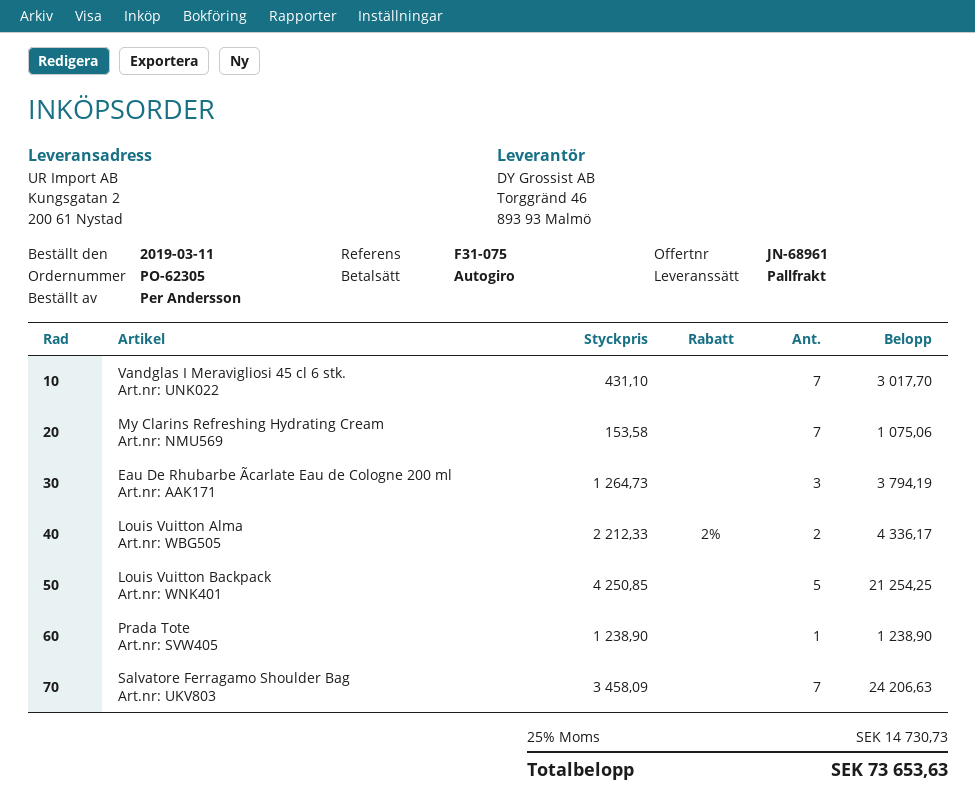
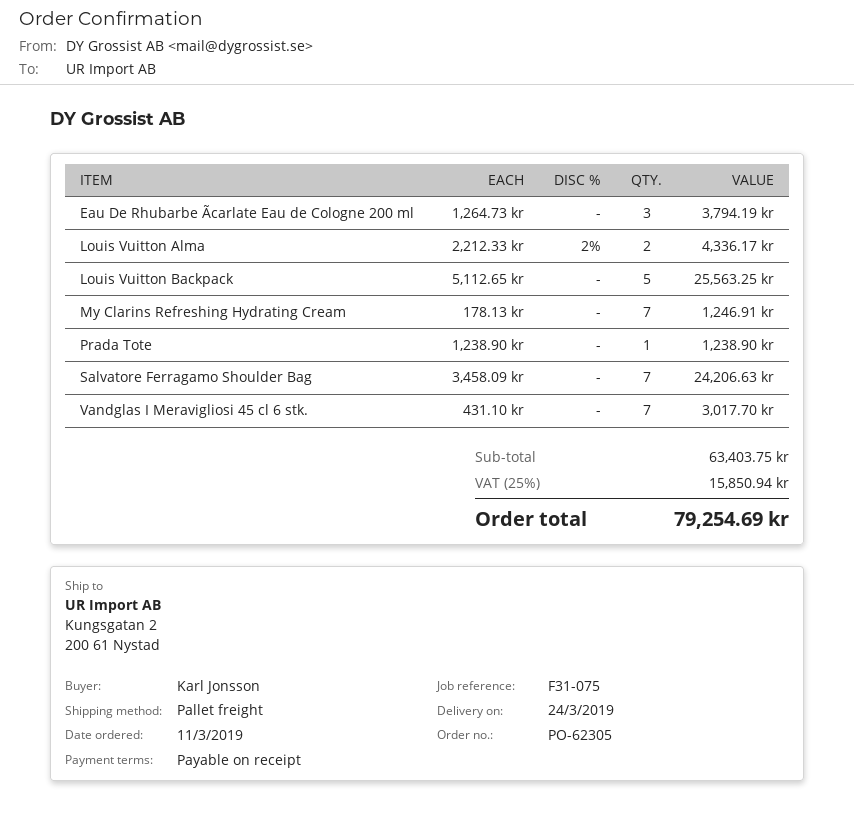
ordered by: Per Andersson -> Karl Jonsson
My Clarins Refreshing Hydrating Cream: 7 x 153.58 = 1075.06 -> 7 x 178.13 = 1246.91
Louis Vuitton Backpack: 5 x 4250.85 = 21254.25 -> 5 x 5112.65 = 25563.25
tax: 25% = 14730.73 -> 25% = 15850.94
total: 73653.63 -> 79254.69

